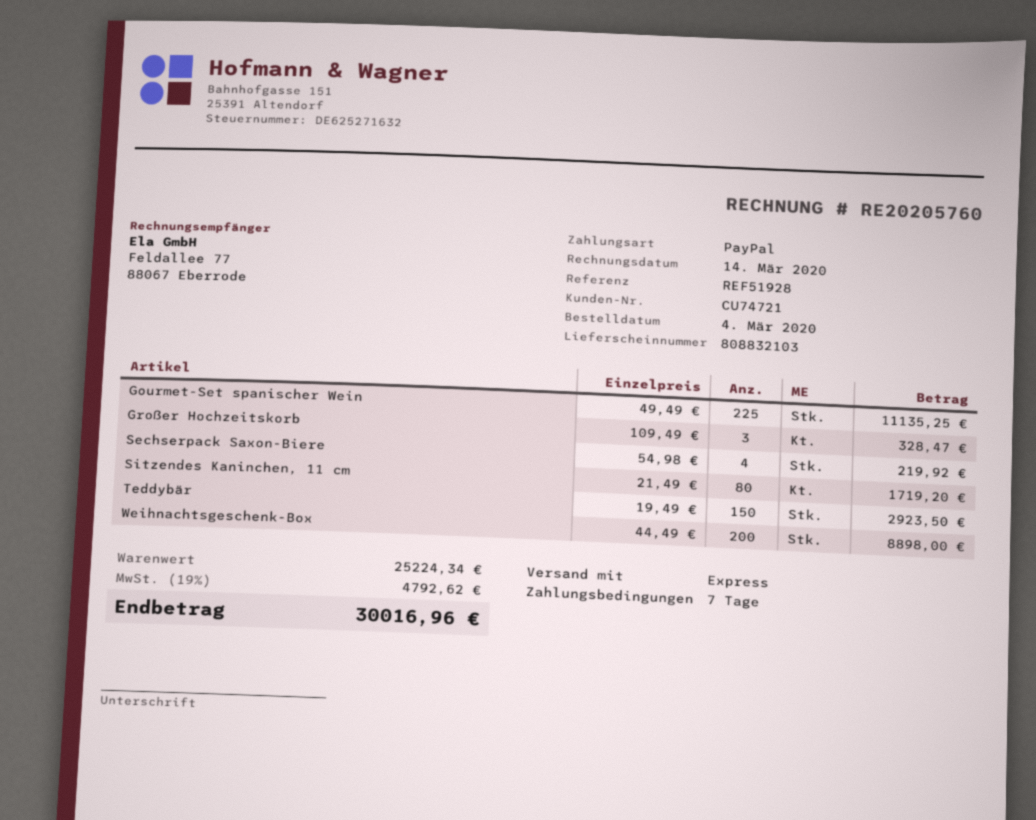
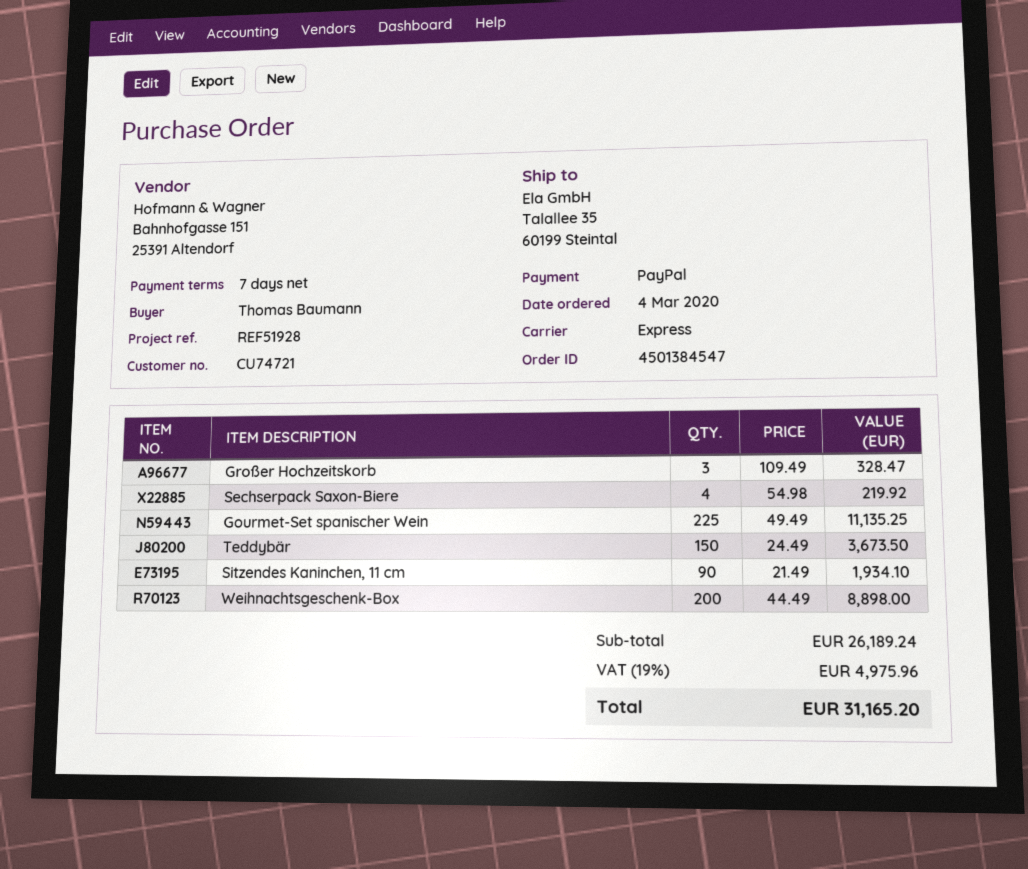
Sitzendes Kaninchen, 11 cm: 80 x 21.49 = 1719.20 -> 90 x 21.49 = 1934.10
Teddybär: 150 x 19.49 = 2923.50 -> 150 x 24.49 = 3673.50
subtotal: 25224.34 -> 26189.24
tax: 19% = 4792.62 -> 19% = 4975.96
total: 30016.96 -> 31165.20

